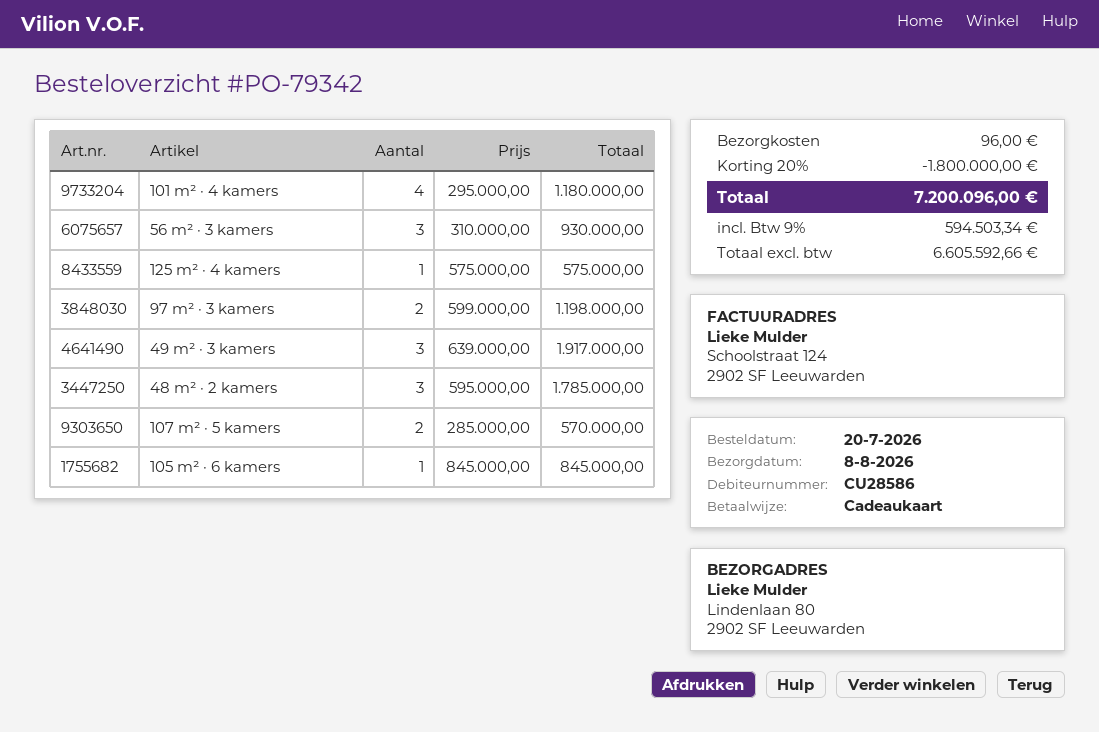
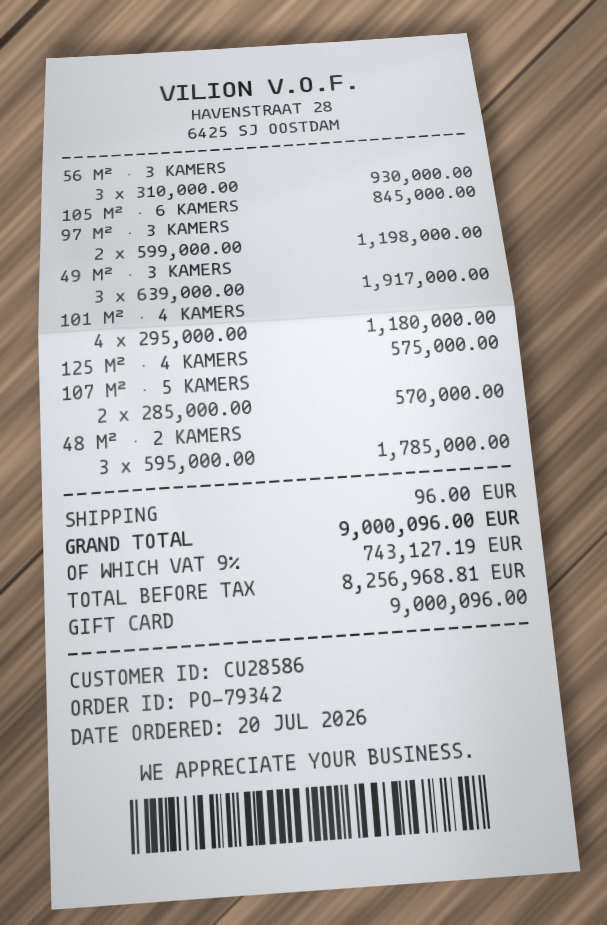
discount: 20% = 1800000.00 -> none
net: 6605592.66 -> 8256968.81
tax: 9% = 594503.34 -> 9% = 743127.19
total: 7200096.00 -> 9000096.00

